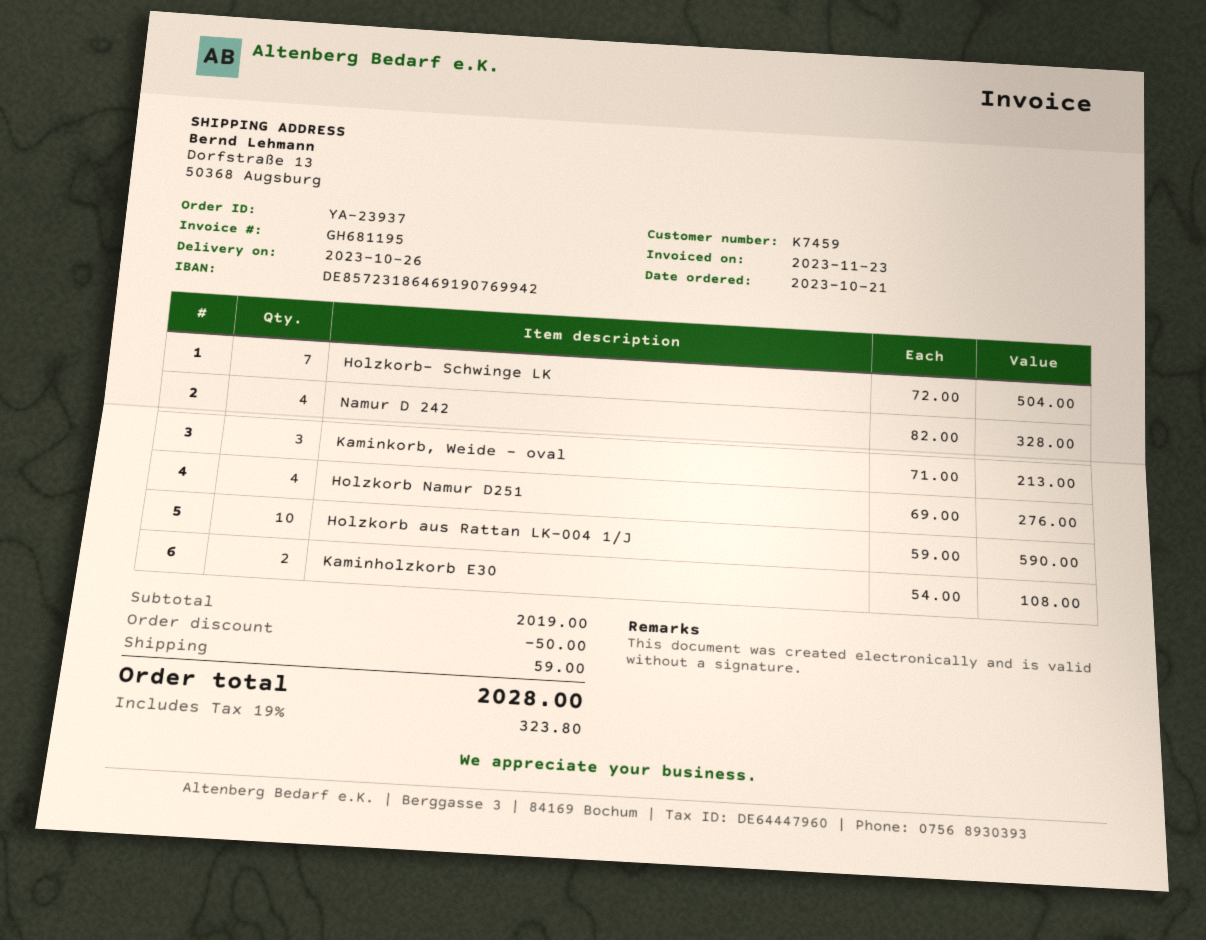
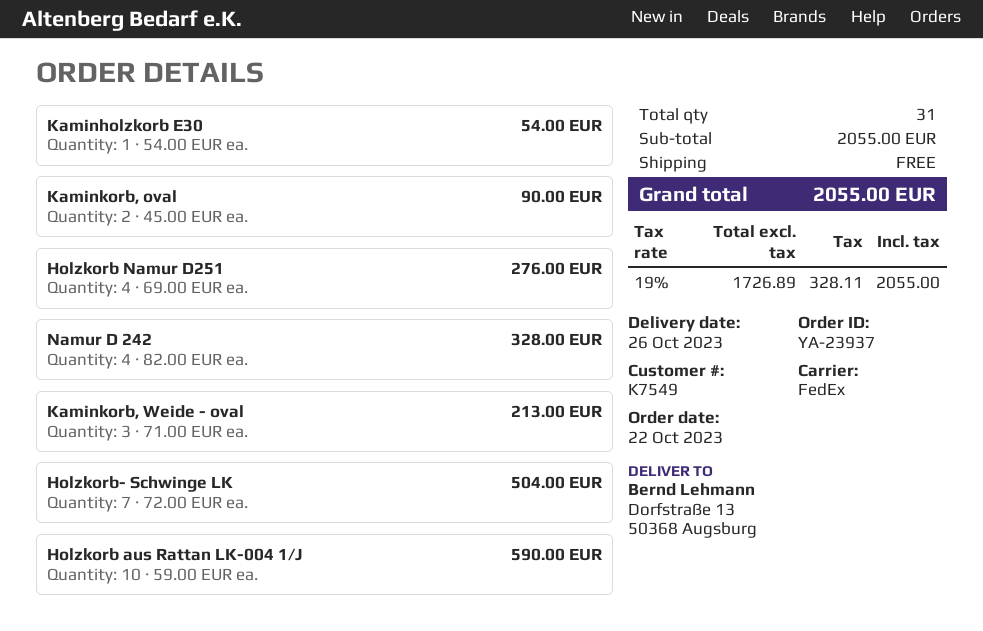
order date: 2023-10-21 -> 2023-10-22
customer number: K7459 -> K7549
Kaminholzkorb E30: 2 x 54.00 = 108.00 -> 1 x 54.00 = 54.00
Kaminkorb, oval: none -> 2 x 45.00 = 90.00
subtotal: 2019.00 -> 2055.00
discount: 50.00 -> none
shipping: 59.00 -> 0.00
tax: 19% = 323.80 -> 19% = 328.11
total: 2028.00 -> 2055.00

